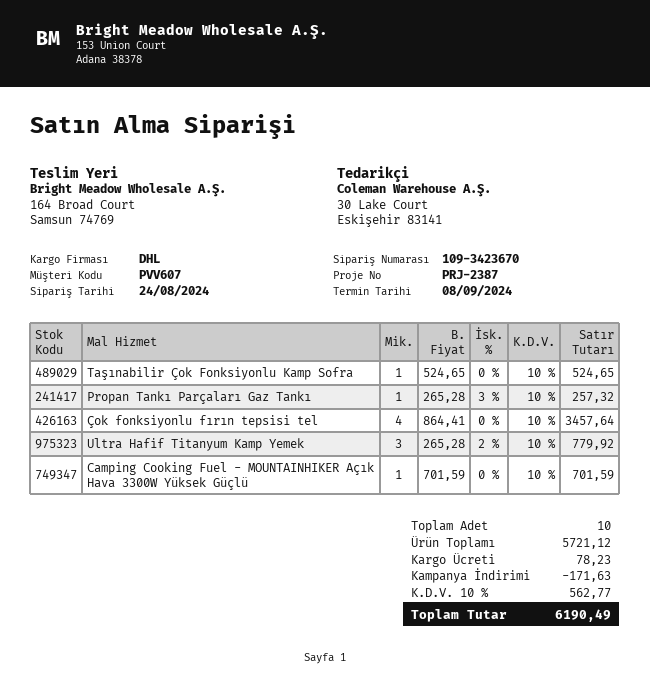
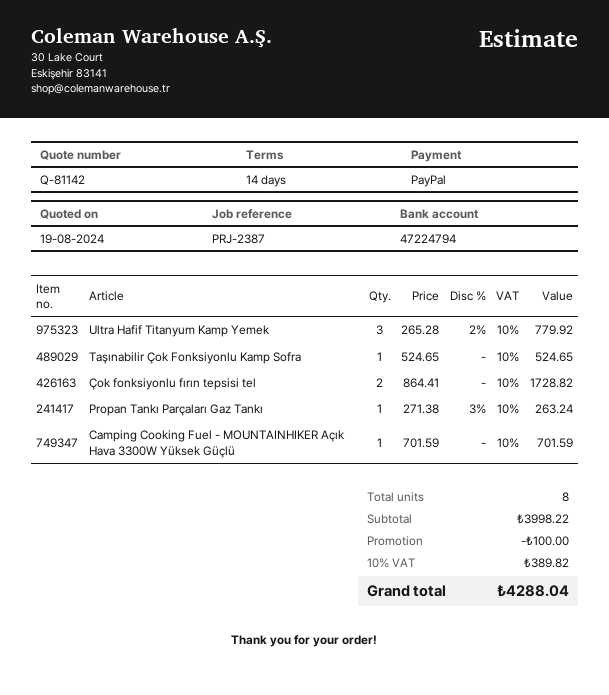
Propan Tankı Parçaları Gaz Tankı: 1 x 265.28 - 3% = 257.32 -> 1 x 271.38 - 3% = 263.24
Çok fonksiyonlu fırın tepsisi tel: 4 x 864.41 = 3457.64 -> 2 x 864.41 = 1728.82
total quantity: 10 -> 8
subtotal: 5721.12 -> 3998.22
discount: 171.63 -> 100.00
shipping: 78.23 -> none
tax: 10% = 562.77 -> 10% = 389.82
total: 6190.49 -> 4288.04

